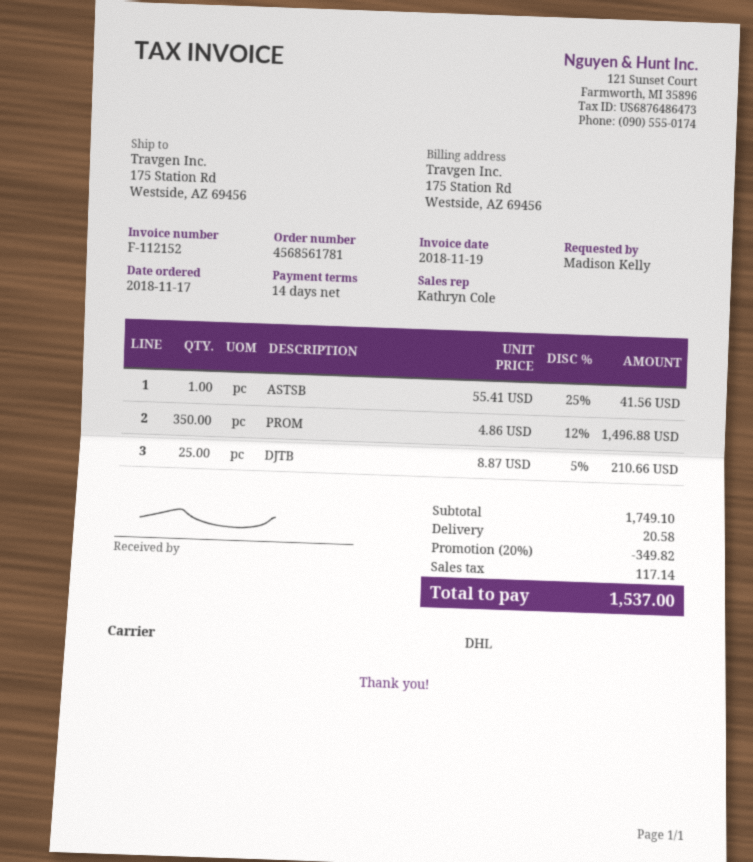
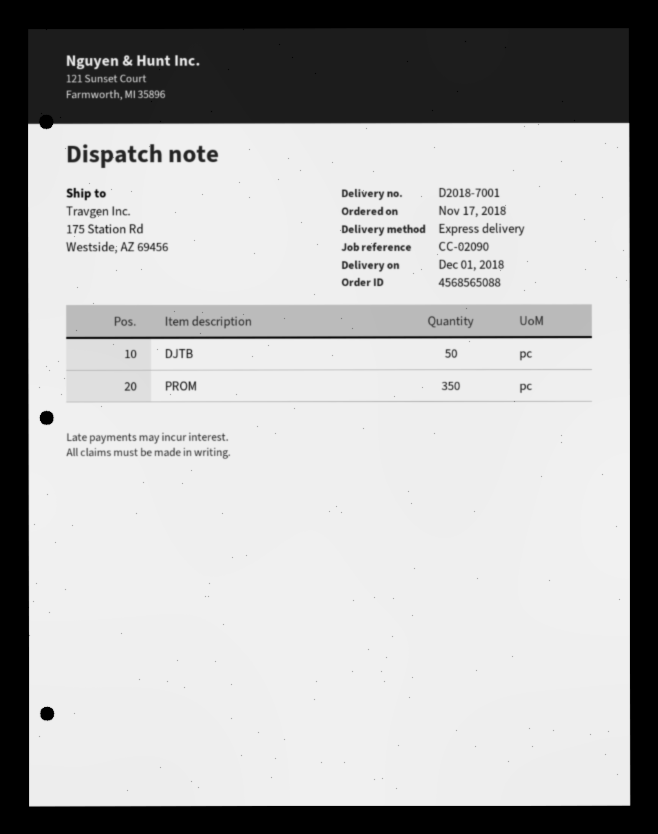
order number: 4568561781 -> 4568565088
shipping method: DHL -> express
ASTSB: 1 -> none
DJTB: 25 -> 50

